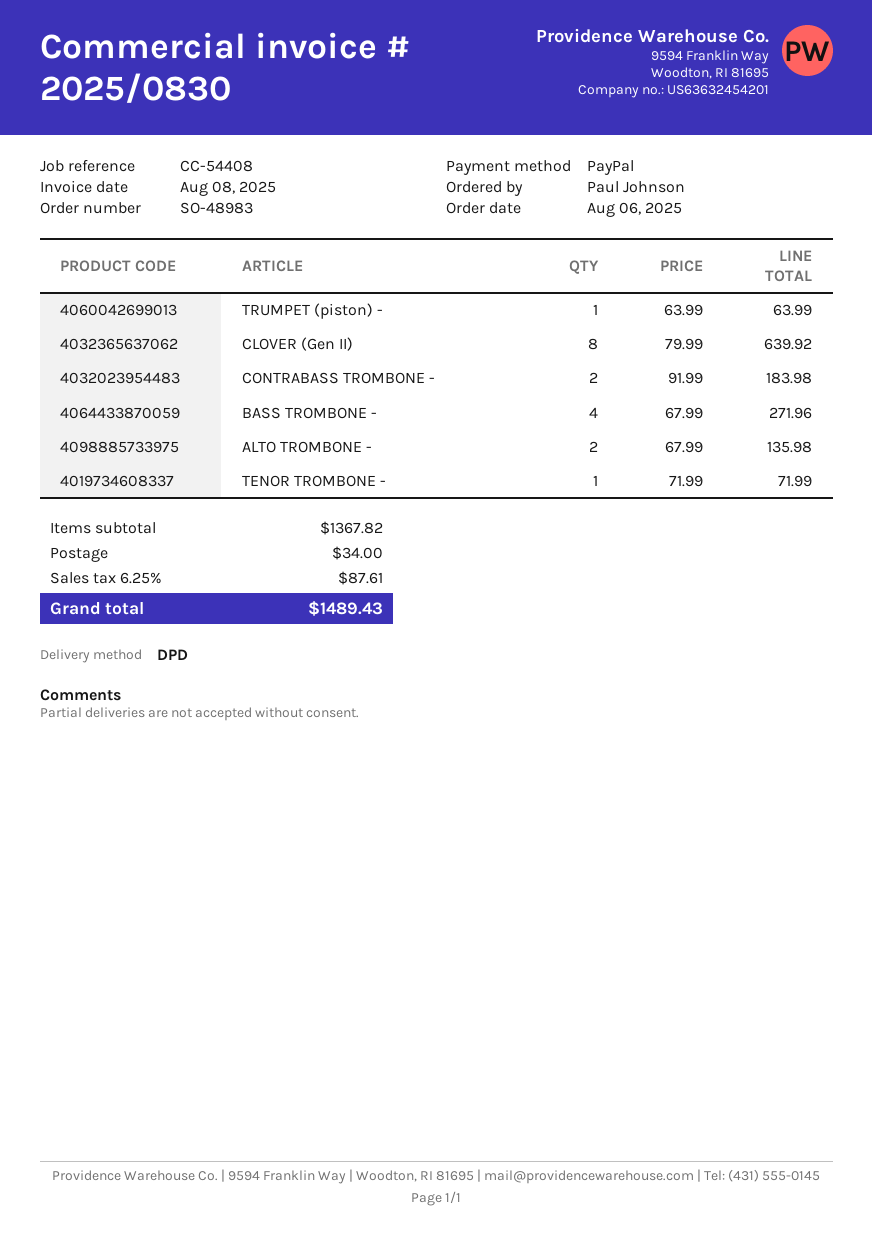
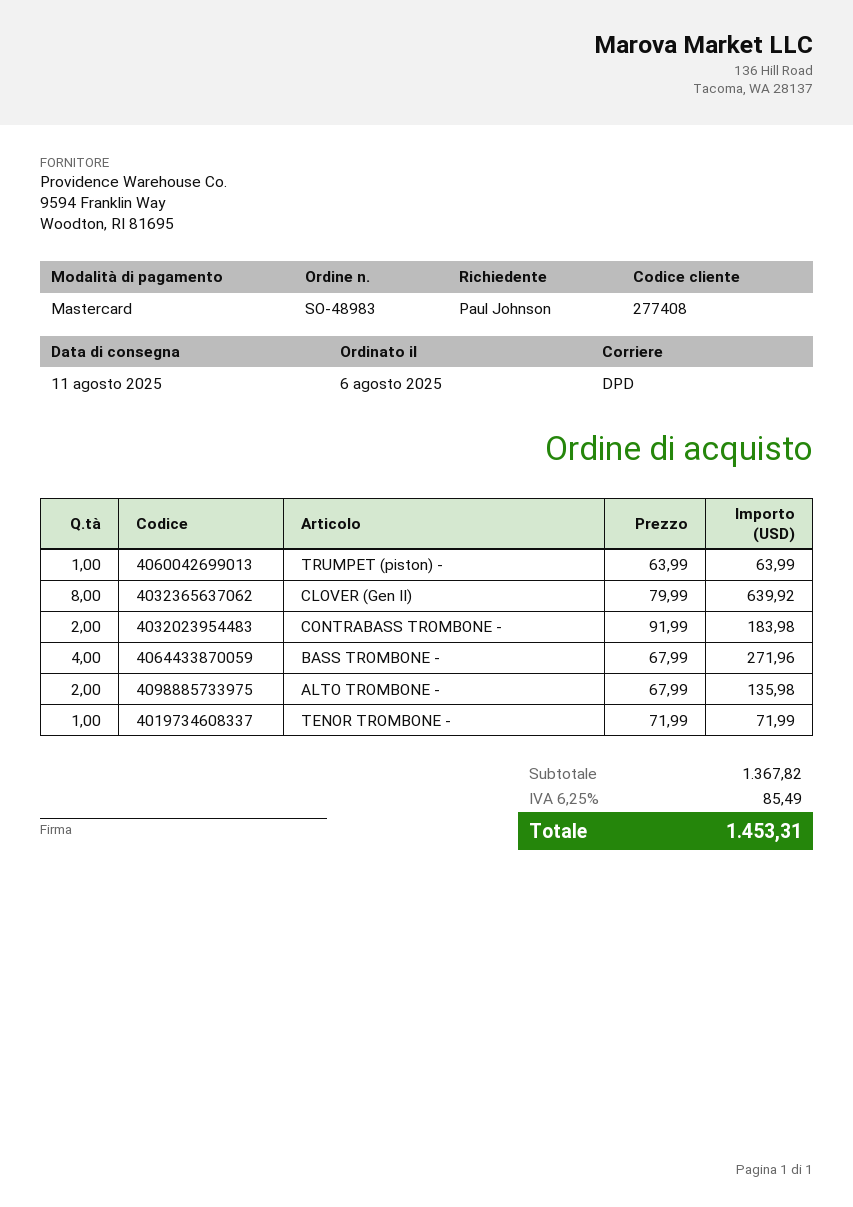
payment method: PayPal -> Mastercard
shipping: 34.00 -> none
tax: 6.25% = 87.61 -> 6.25% = 85.49
total: 1489.43 -> 1453.31

